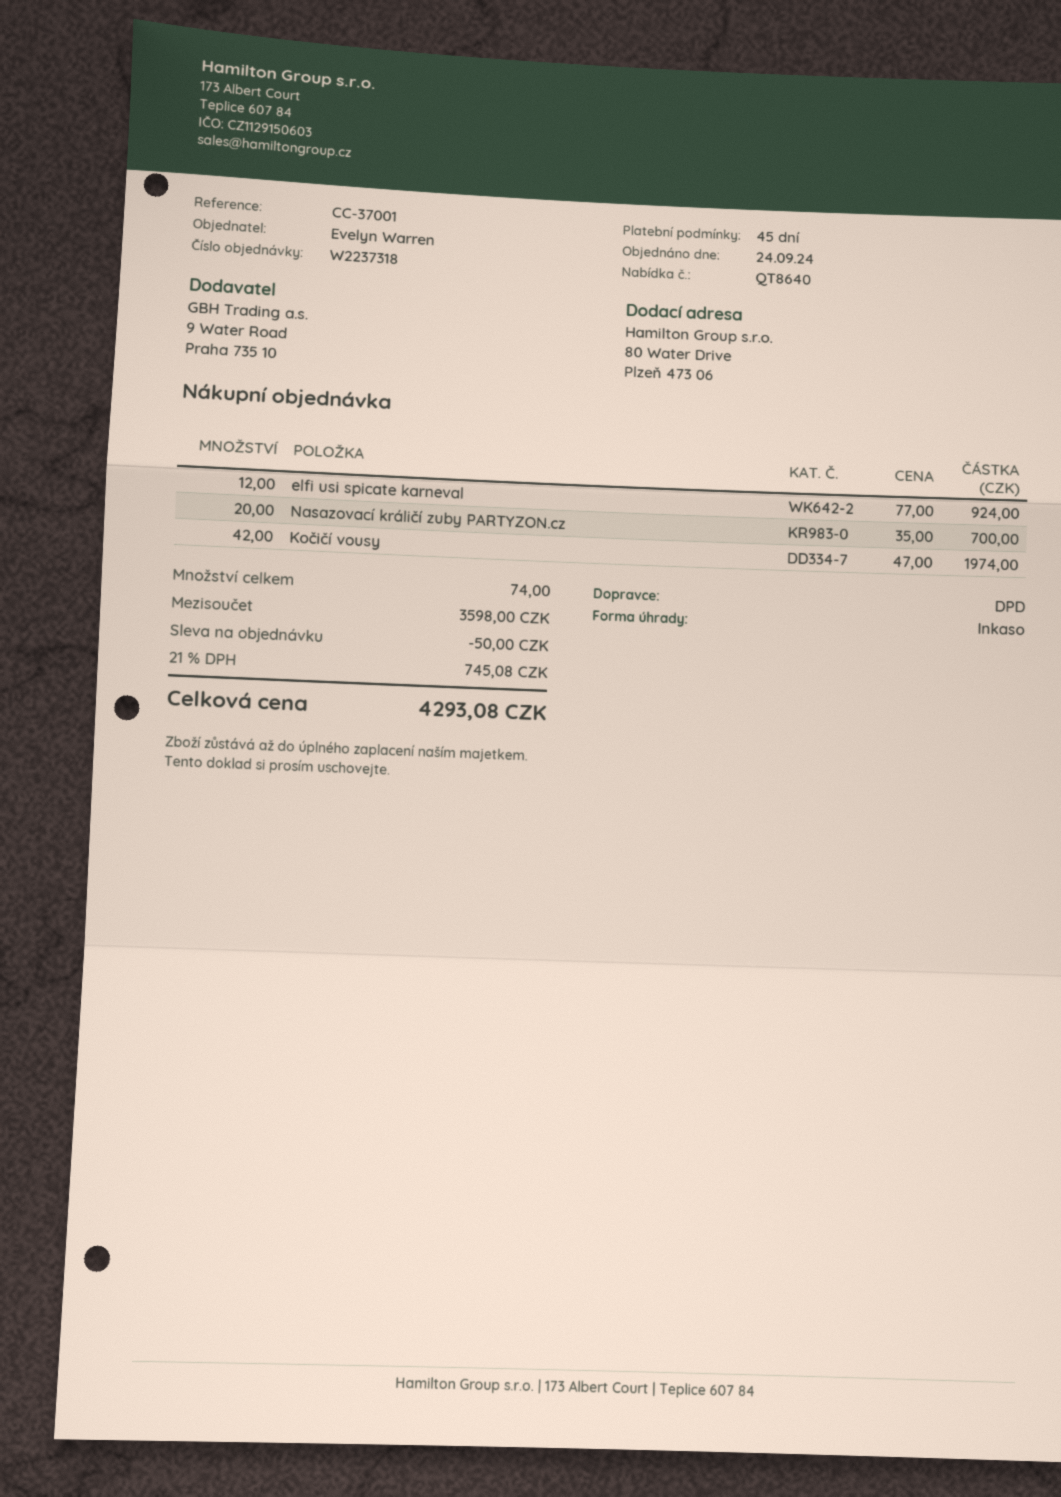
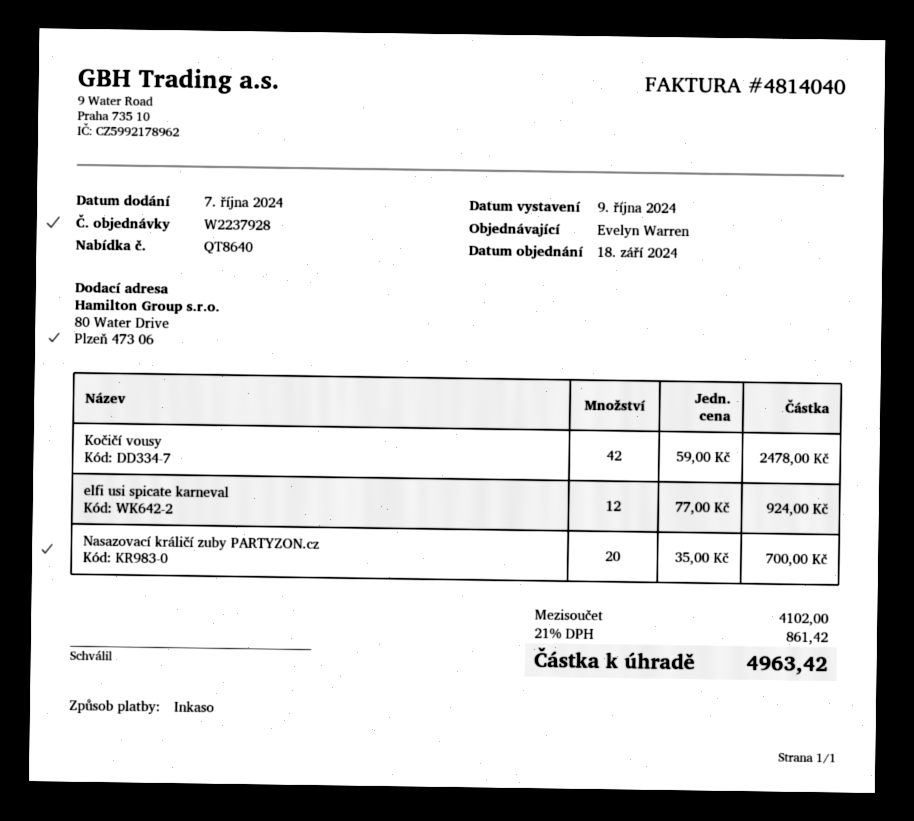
order number: W2237318 -> W2237928
order date: 2024-09-24 -> 2024-09-18
Kočičí vousy: 42 x 47.00 = 1974.00 -> 42 x 59.00 = 2478.00
subtotal: 3598.00 -> 4102.00
discount: 50.00 -> none
tax: 21% = 745.08 -> 21% = 861.42
total: 4293.08 -> 4963.42

